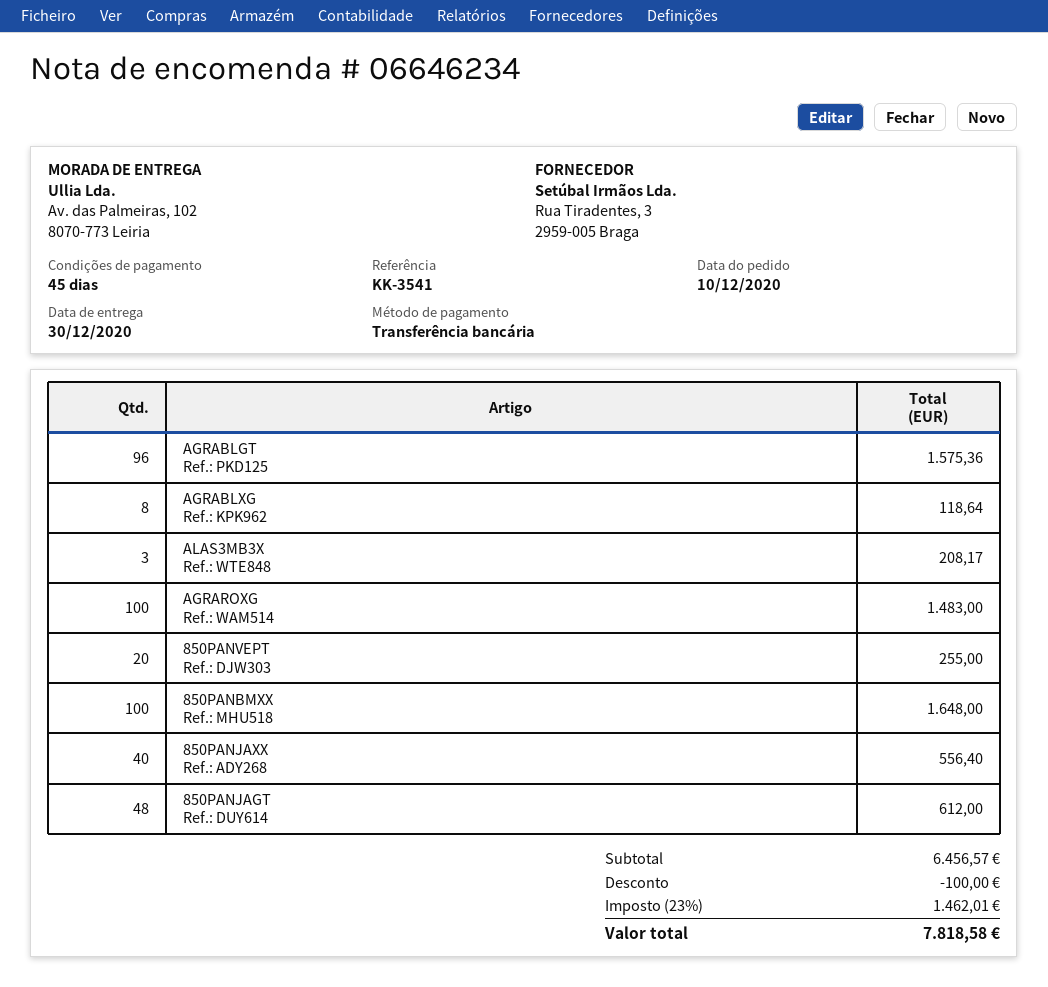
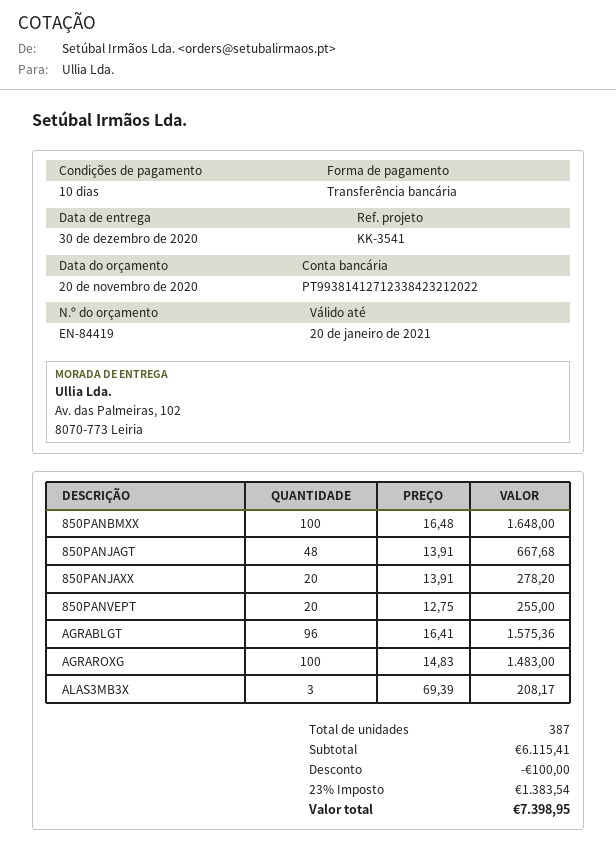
payment terms: 45 days -> 10 days
AGRABLXG: 8 for 118.64 -> none
850PANJAXX: 40 for 556.40 -> 20 for 278.20
850PANJAGT: 48 for 612.00 -> 48 for 667.68
subtotal: 6456.57 -> 6115.41
tax: 23% = 1462.01 -> 23% = 1383.54
total: 7818.58 -> 7398.95

